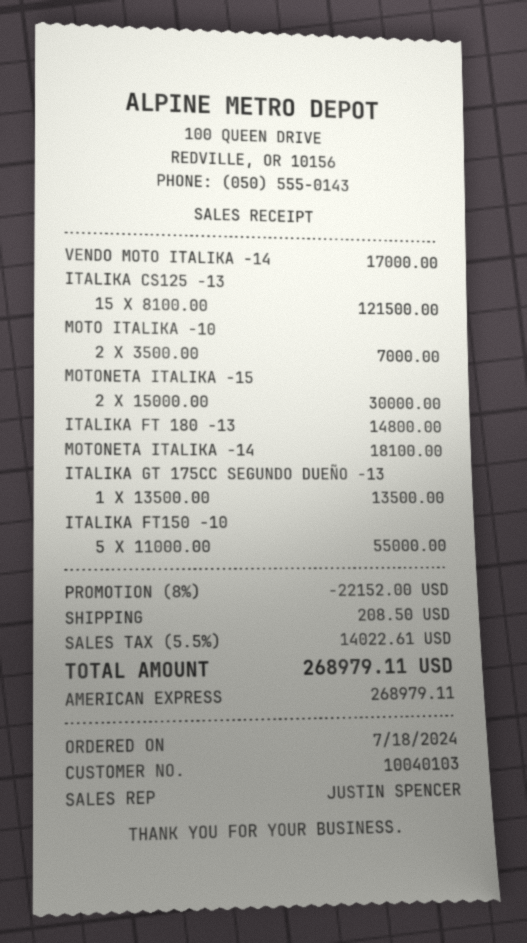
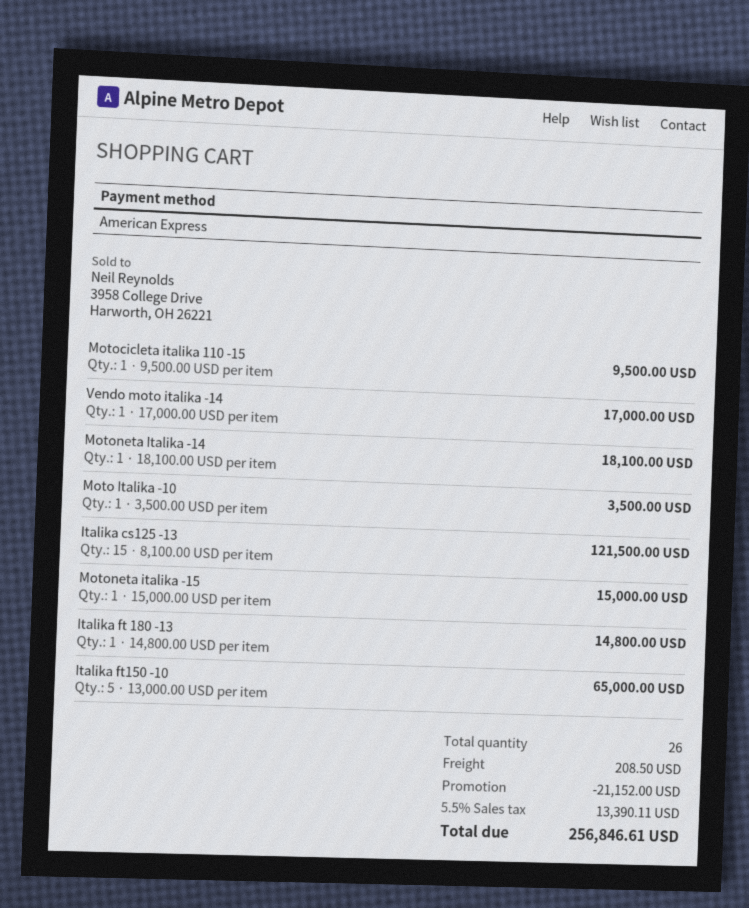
MOTO ITALIKA -10: 2 x 3500.00 = 7000.00 -> 1 x 3500.00 = 3500.00
MOTONETA ITALIKA -15: 2 x 15000.00 = 30000.00 -> 1 x 15000.00 = 15000.00
ITALIKA GT 175CC SEGUNDO DUEÑO -13: 1 x 13500.00 = 13500.00 -> none
ITALIKA FT150 -10: 5 x 11000.00 = 55000.00 -> 5 x 13000.00 = 65000.00
Motocicleta italika 110 -15: none -> 1 x 9500.00 = 9500.00
discount: 22152.00 -> 21152.00
tax: 5.5% = 14022.61 -> 5.5% = 13390.11
total: 268979.11 -> 256846.61

